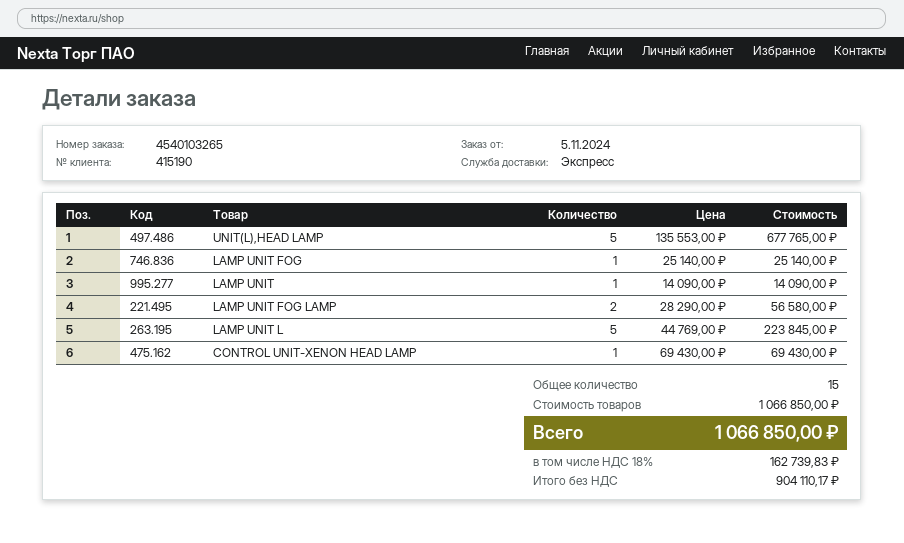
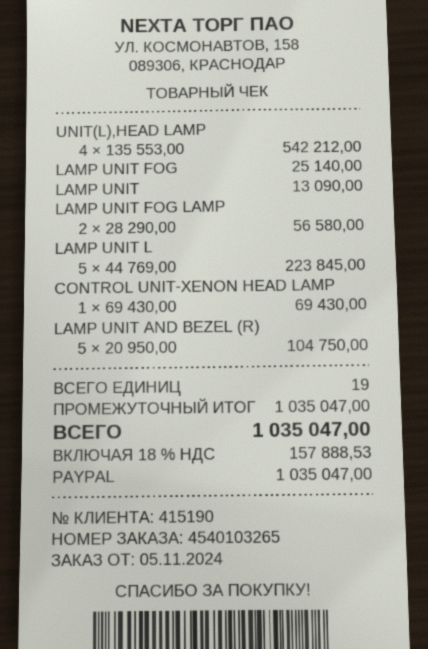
UNIT(L),HEAD LAMP: 5 x 135553.00 = 677765.00 -> 4 x 135553.00 = 542212.00
LAMP UNIT: 1 x 14090.00 = 14090.00 -> 1 x 13090.00 = 13090.00
LAMP UNIT AND BEZEL (R): none -> 5 x 20950.00 = 104750.00
total quantity: 15 -> 19
subtotal: 1066850.00 -> 1035047.00
tax: 18% = 162739.83 -> 18% = 157888.53
total: 1066850.00 -> 1035047.00

